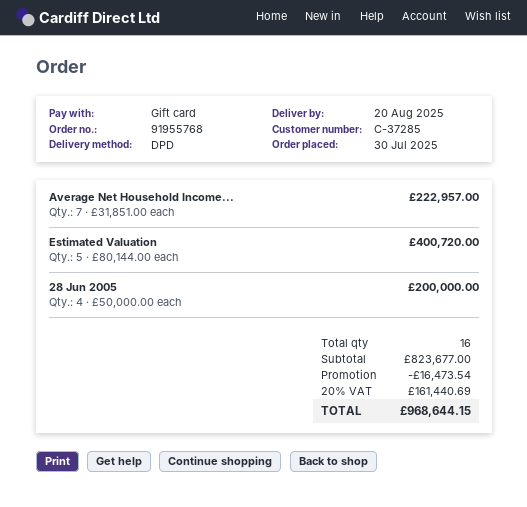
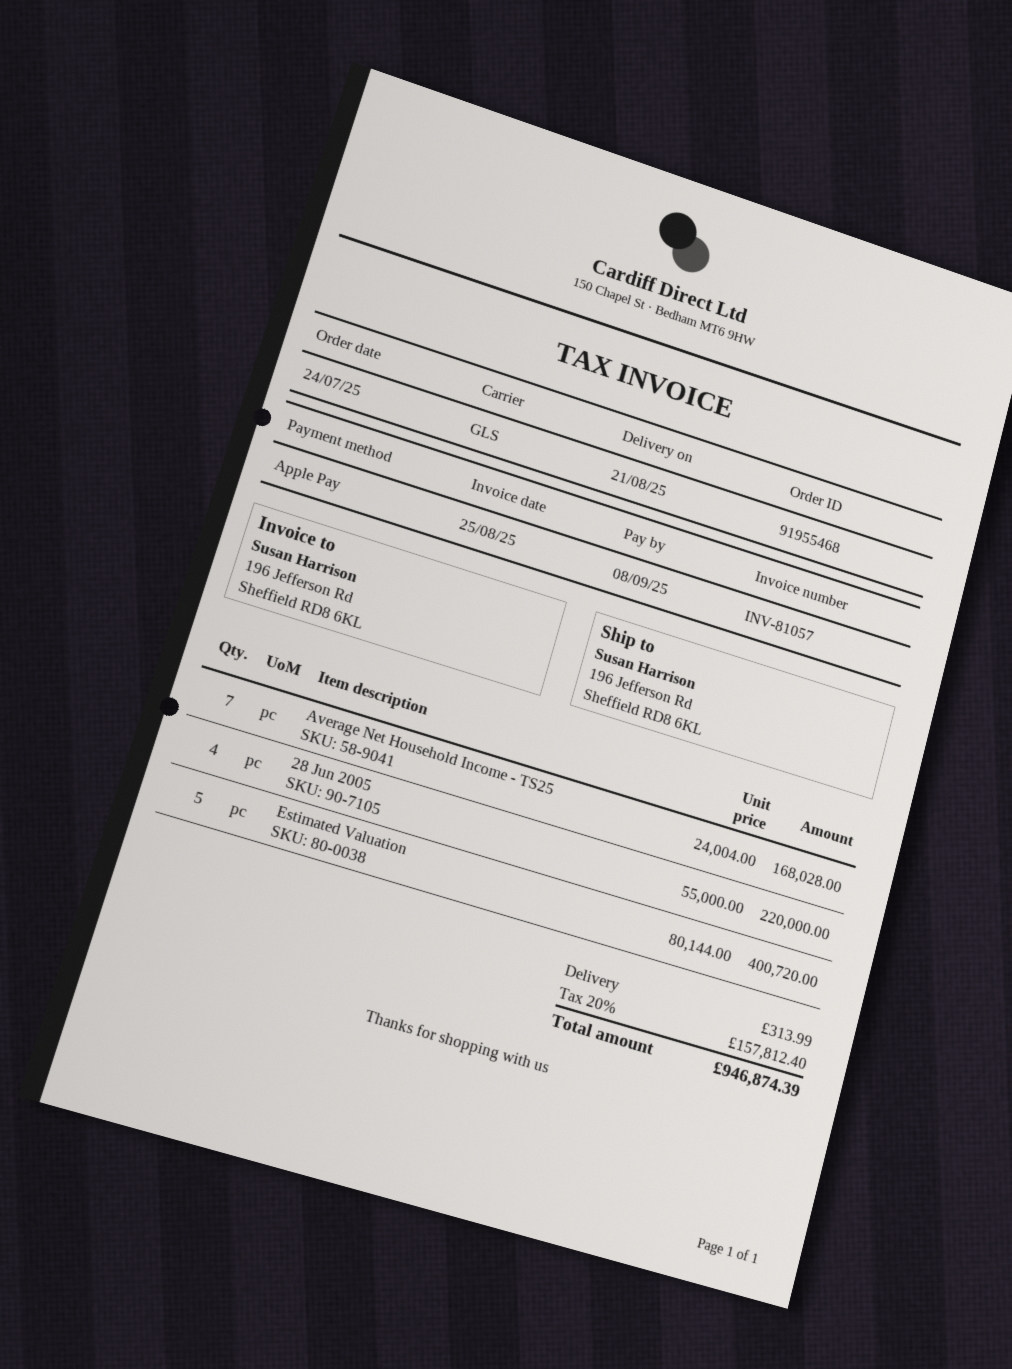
order number: 91955768 -> 91955468
order date: 2025-07-30 -> 2025-07-24
delivery date: 2025-08-20 -> 2025-08-21
payment method: gift card -> Apple Pay
shipping method: DPD -> GLS
Average Net Household Income...: 7 x 31851.00 = 222957.00 -> 7 x 24004.00 = 168028.00
28 Jun 2005: 4 x 50000.00 = 200000.00 -> 4 x 55000.00 = 220000.00
discount: 16473.54 -> none
shipping: none -> 313.99
tax: 20% = 161440.69 -> 20% = 157812.40
total: 968644.15 -> 946874.39

